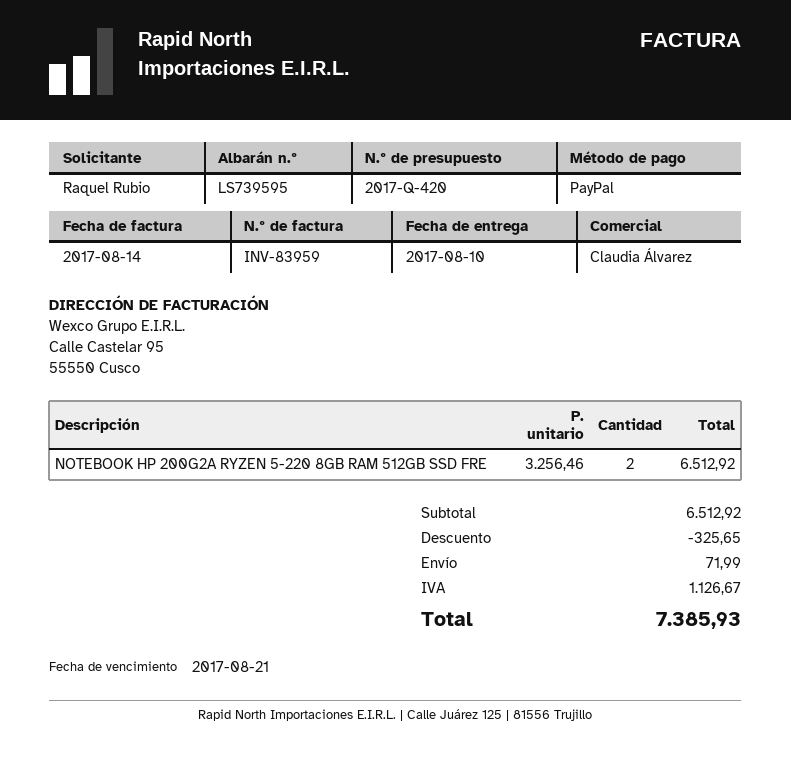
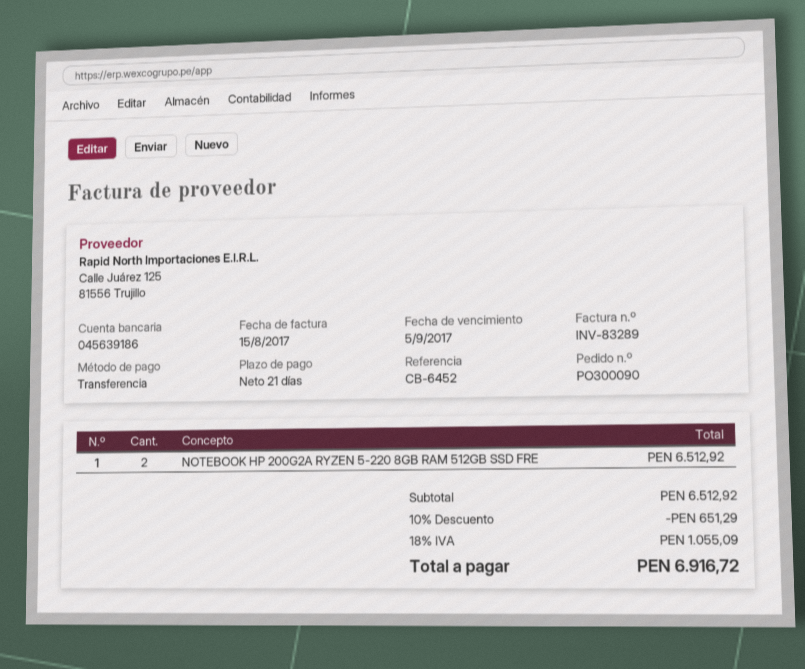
invoice number: INV-83959 -> INV-83289
invoice date: 2017-08-14 -> 2017-08-15
due date: 2017-08-21 -> 2017-09-05
payment method: PayPal -> bank transfer
discount: 325.65 -> 651.29
shipping: 71.99 -> none
tax: 1126.67 -> 1055.09
total: 7385.93 -> 6916.72

